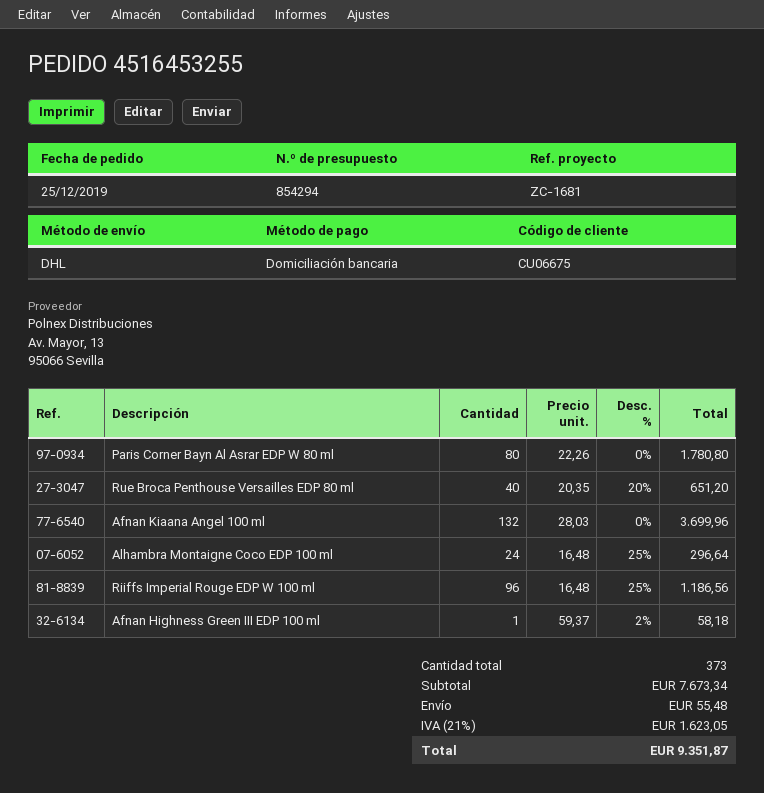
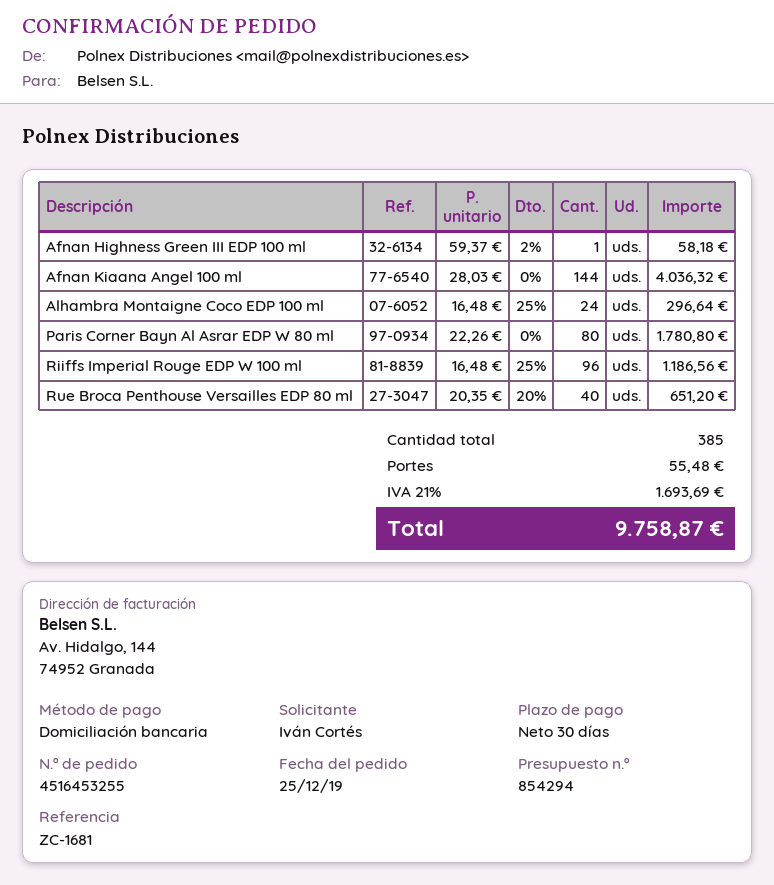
Afnan Kiaana Angel 100 ml: 132 x 28.03 = 3699.96 -> 144 x 28.03 = 4036.32
total quantity: 373 -> 385
tax: 21% = 1623.05 -> 21% = 1693.69
total: 9351.87 -> 9758.87

